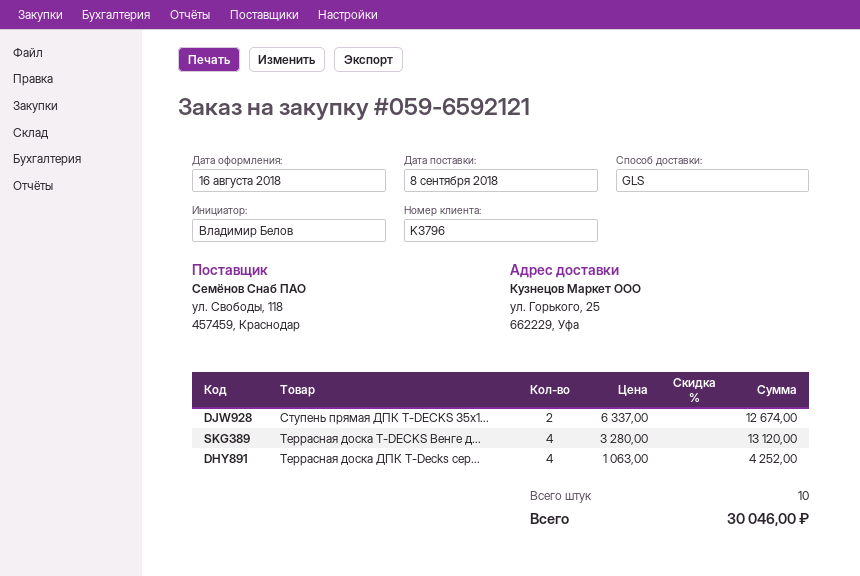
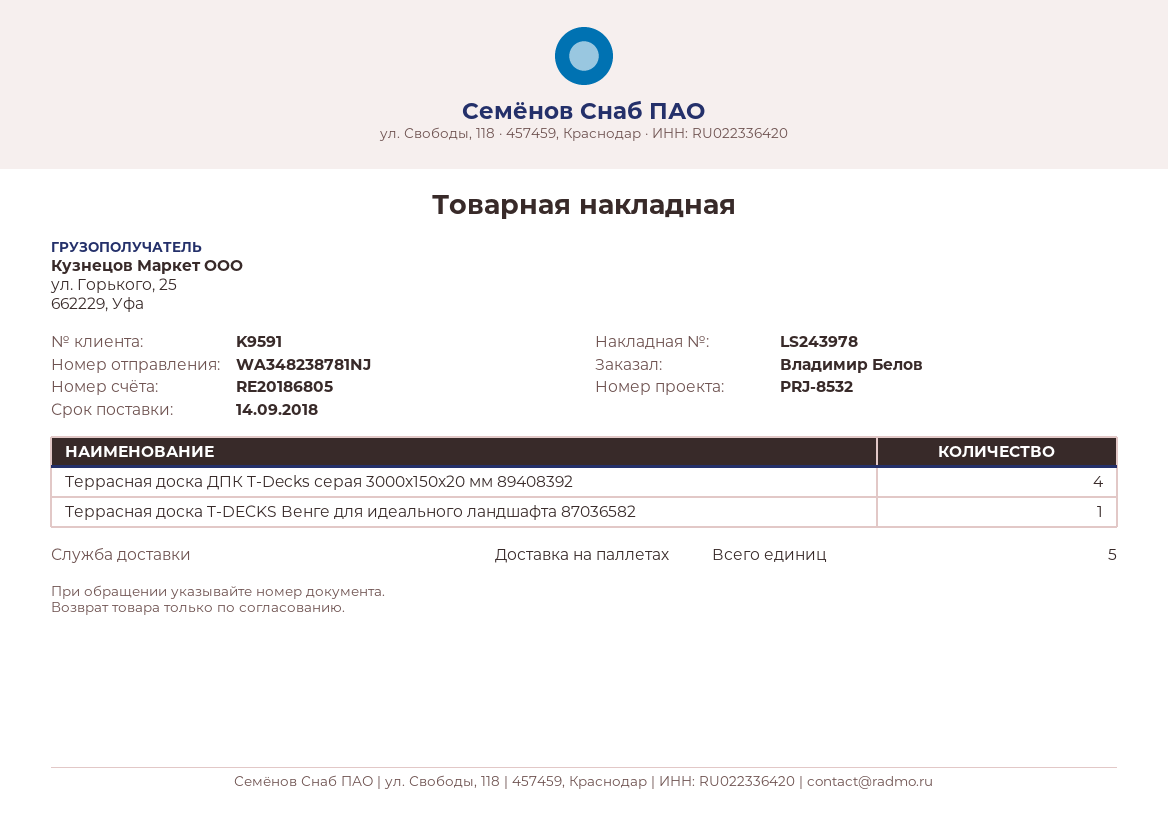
delivery date: 2018-09-08 -> 2018-09-14
customer number: K3796 -> K9591
shipping method: GLS -> pallet freight
Ступень прямая ДПК T-DECKS 35x1...: 2 -> none
Террасная доска T-DECKS Венге д...: 4 -> 1
total quantity: 10 -> 5

